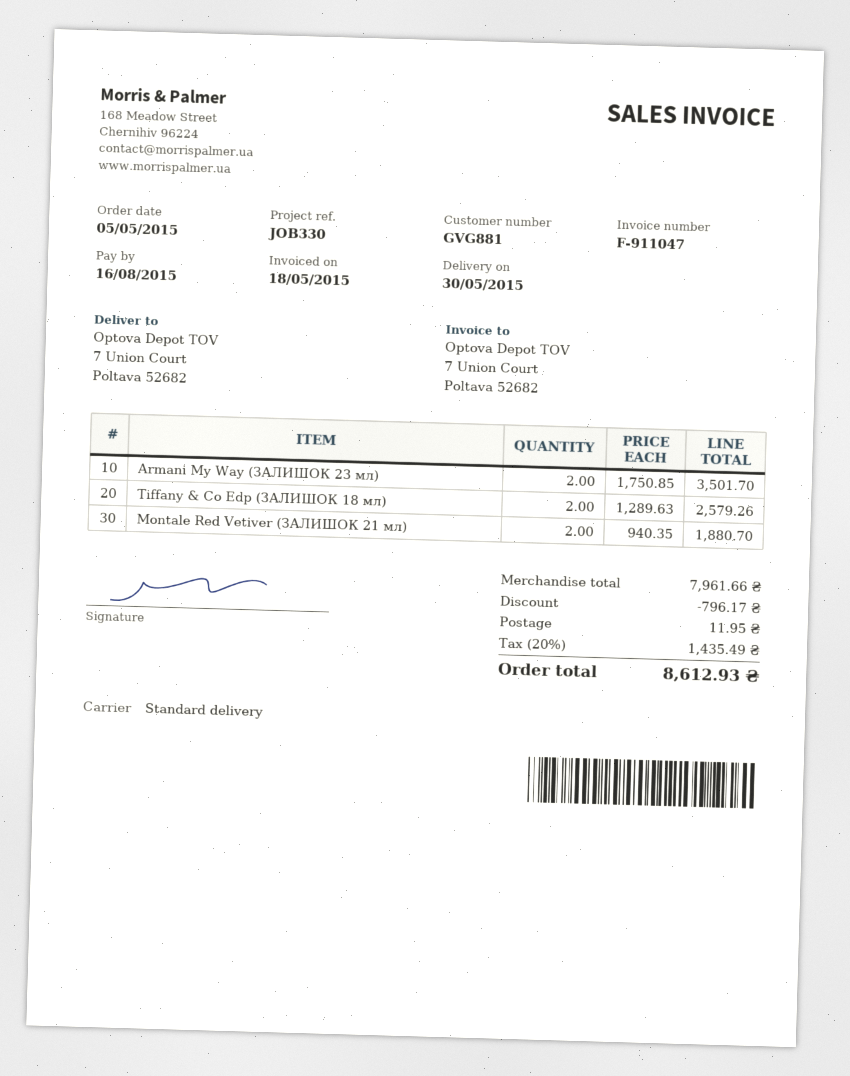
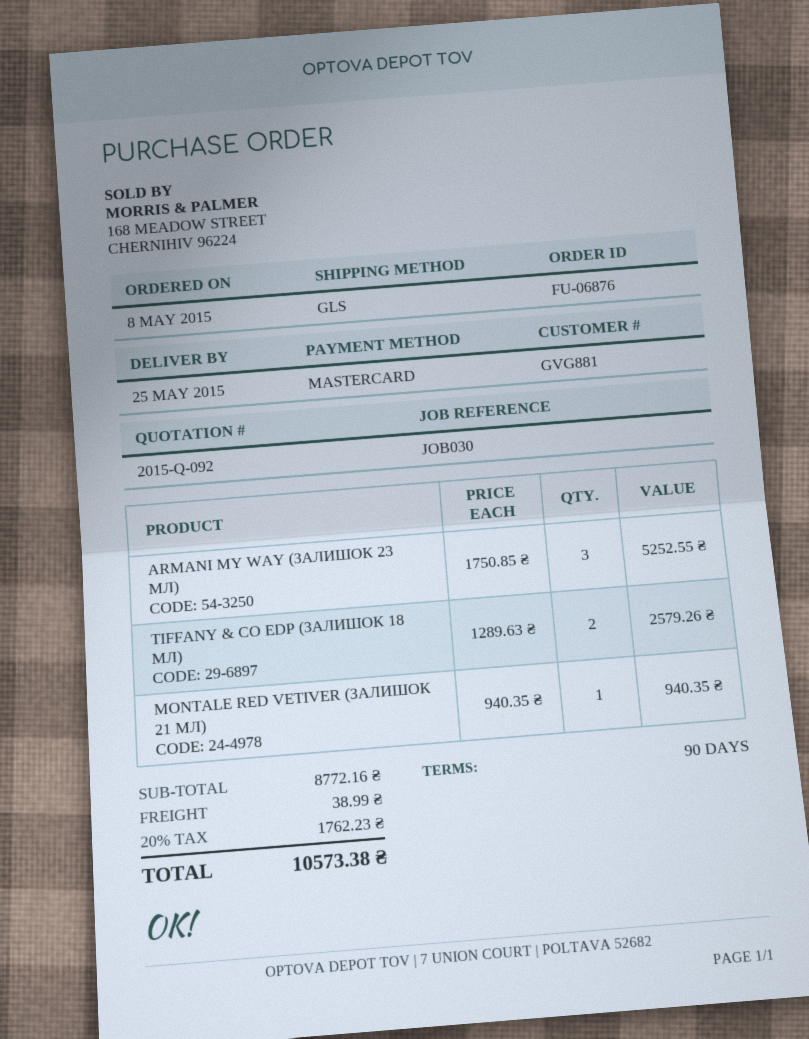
order date: 2015-05-05 -> 2015-05-08
delivery date: 2015-05-30 -> 2015-05-25
reference: JOB330 -> JOB030
shipping method: standard -> GLS
Armani My Way (ЗАЛИШОК 23 мл): 2 x 1750.85 = 3501.70 -> 3 x 1750.85 = 5252.55
Montale Red Vetiver (ЗАЛИШОК 21 мл): 2 x 940.35 = 1880.70 -> 1 x 940.35 = 940.35
subtotal: 7961.66 -> 8772.16
discount: 796.17 -> none
shipping: 11.95 -> 38.99
tax: 20% = 1435.49 -> 20% = 1762.23
total: 8612.93 -> 10573.38

